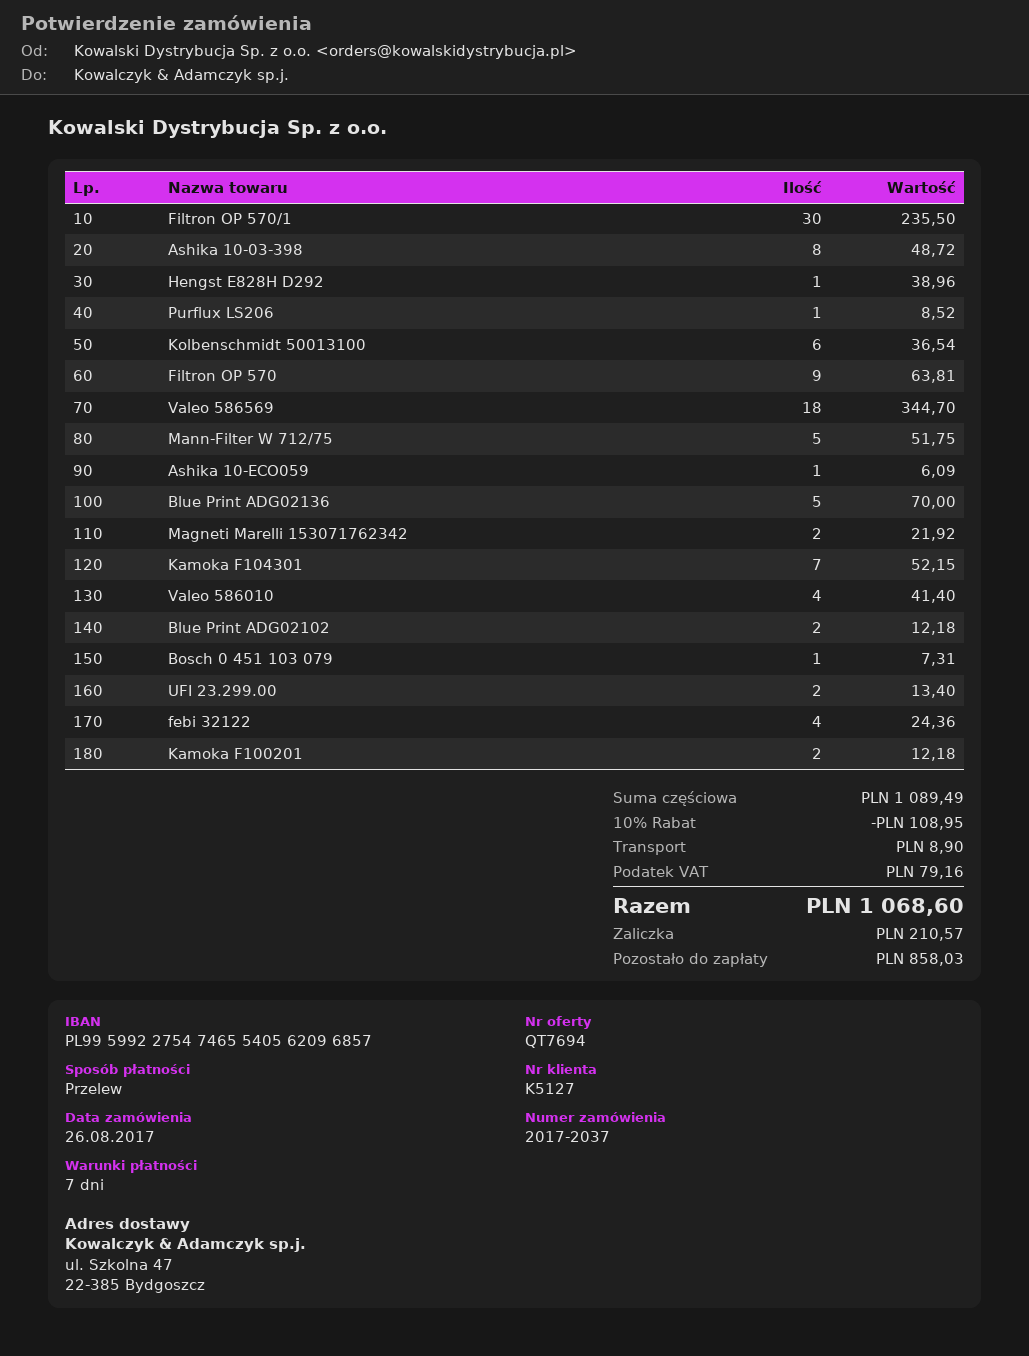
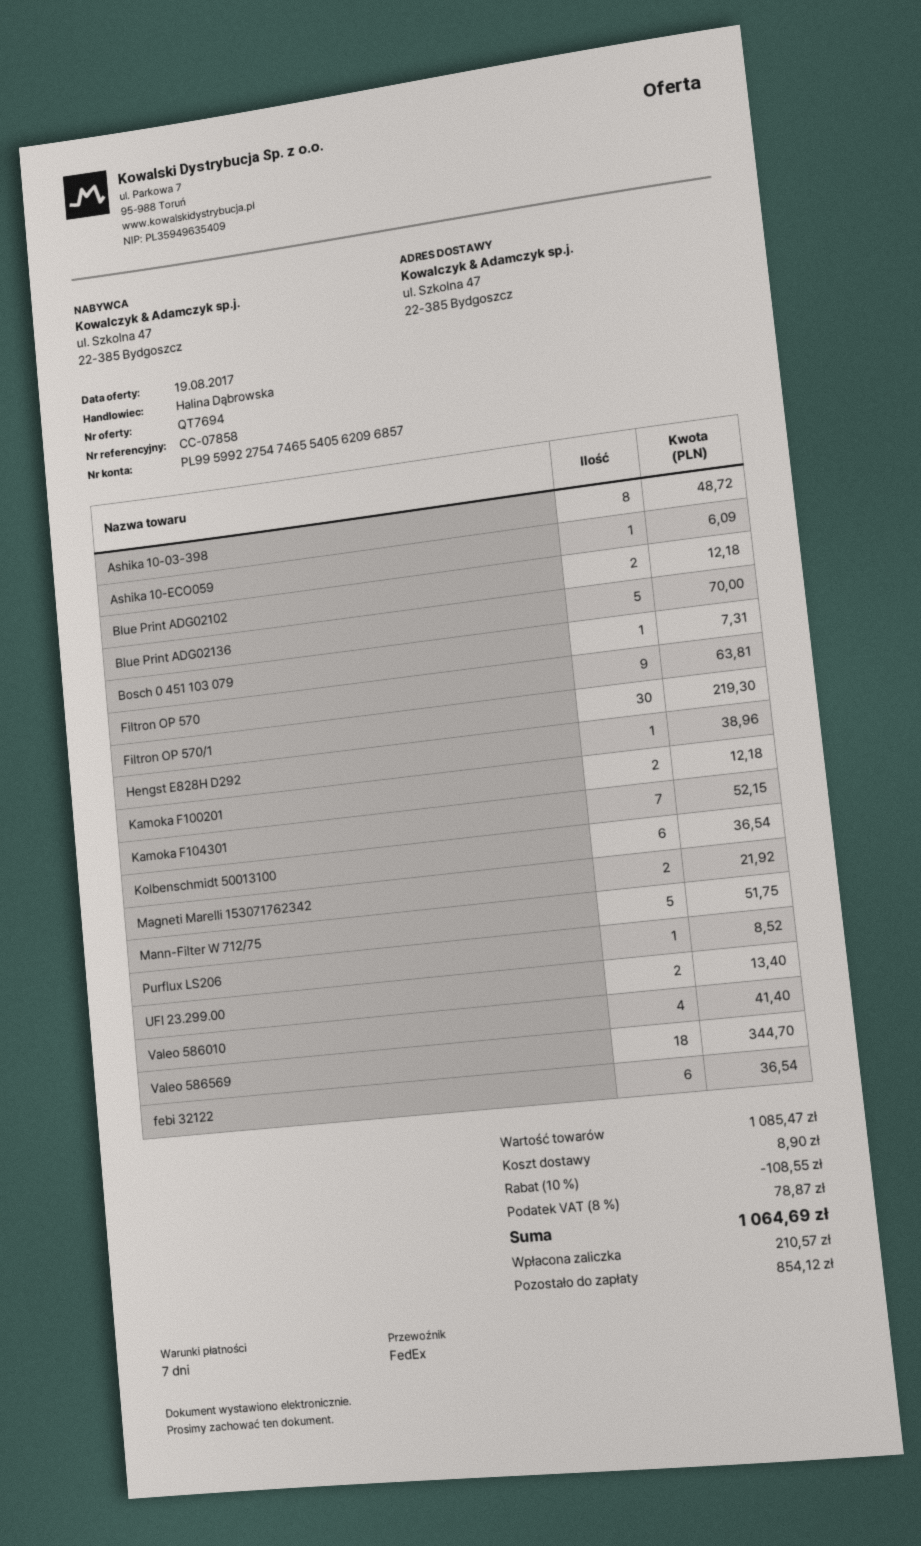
Filtron OP 570/1: 30 for 235.50 -> 30 for 219.30
febi 32122: 4 for 24.36 -> 6 for 36.54
subtotal: 1089.49 -> 1085.47
discount: 10% = 108.95 -> 10% = 108.55
tax: 79.16 -> 78.87
total: 1068.60 -> 1064.69
balance: 858.03 -> 854.12

